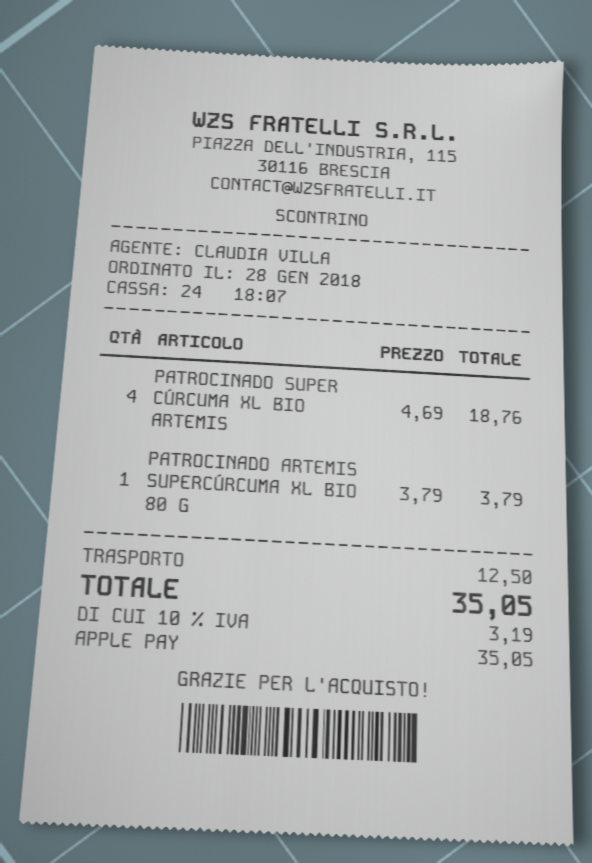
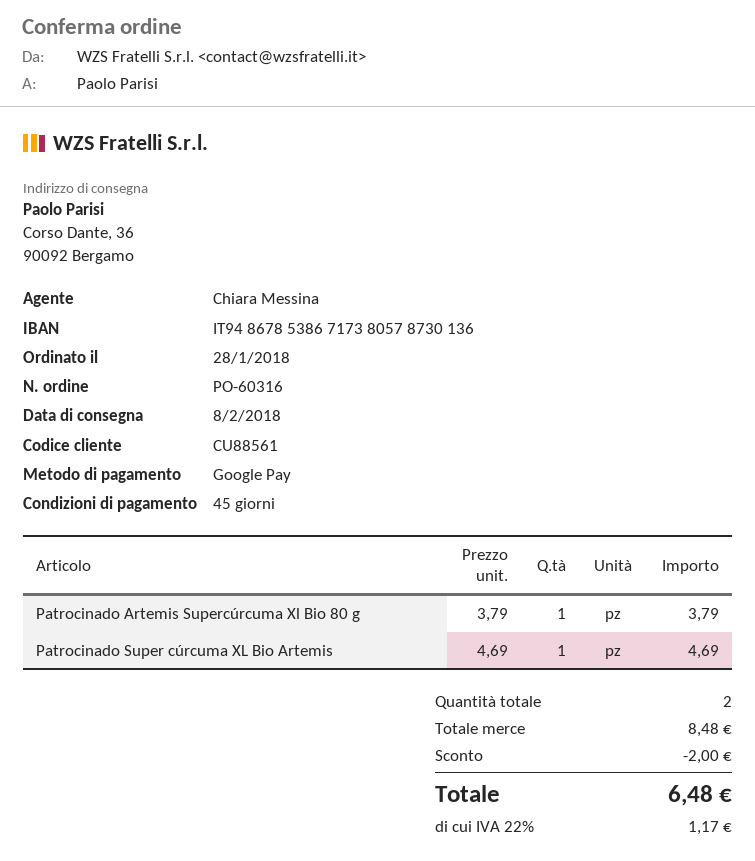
sales rep: CLAUDIA VILLA -> Chiara Messina
payment method: Apple Pay -> Google Pay
PATROCINADO SUPER CÚRCUMA XL BIO ARTEMIS: 4 x 4.69 = 18.76 -> 1 x 4.69 = 4.69
discount: none -> 2.00
shipping: 12.50 -> none
tax: 10% = 3.19 -> 22% = 1.17
total: 35.05 -> 6.48

